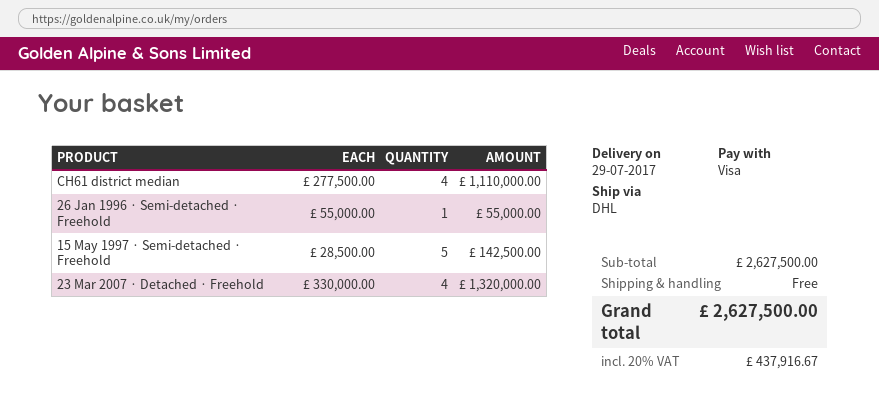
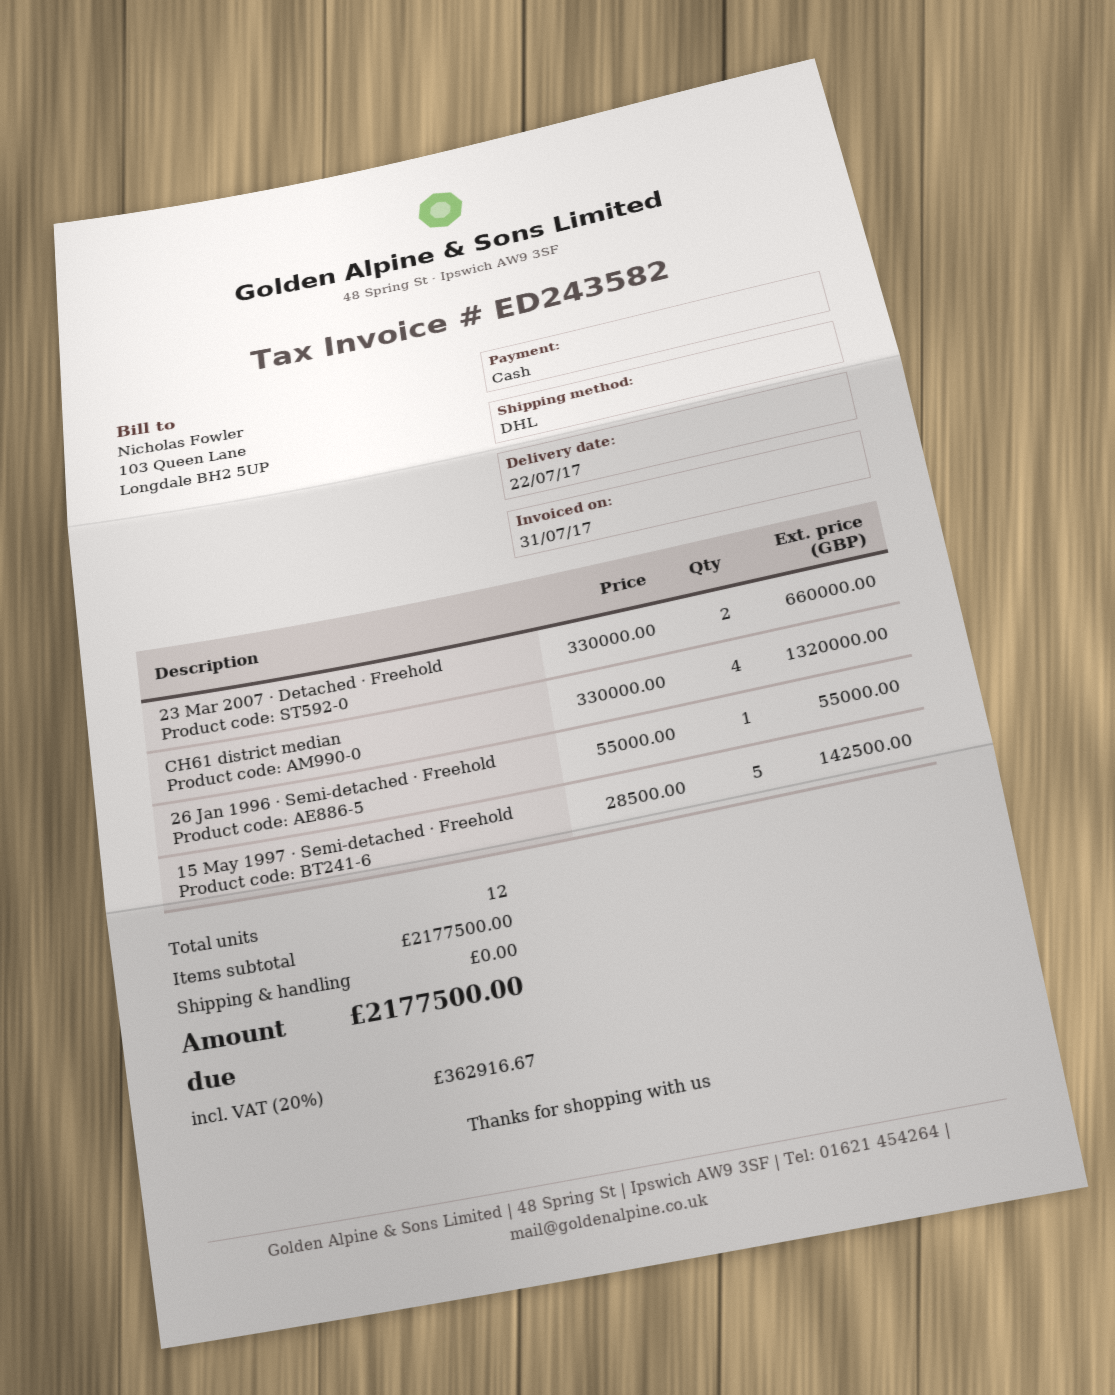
delivery date: 2017-07-29 -> 2017-07-22
payment method: Visa -> cash
CH61 district median: 4 x 277500.00 = 1110000.00 -> 4 x 330000.00 = 1320000.00
23 Mar 2007 · Detached · Freehold: 4 x 330000.00 = 1320000.00 -> 2 x 330000.00 = 660000.00
subtotal: 2627500.00 -> 2177500.00
tax: 20% = 437916.67 -> 20% = 362916.67
total: 2627500.00 -> 2177500.00

